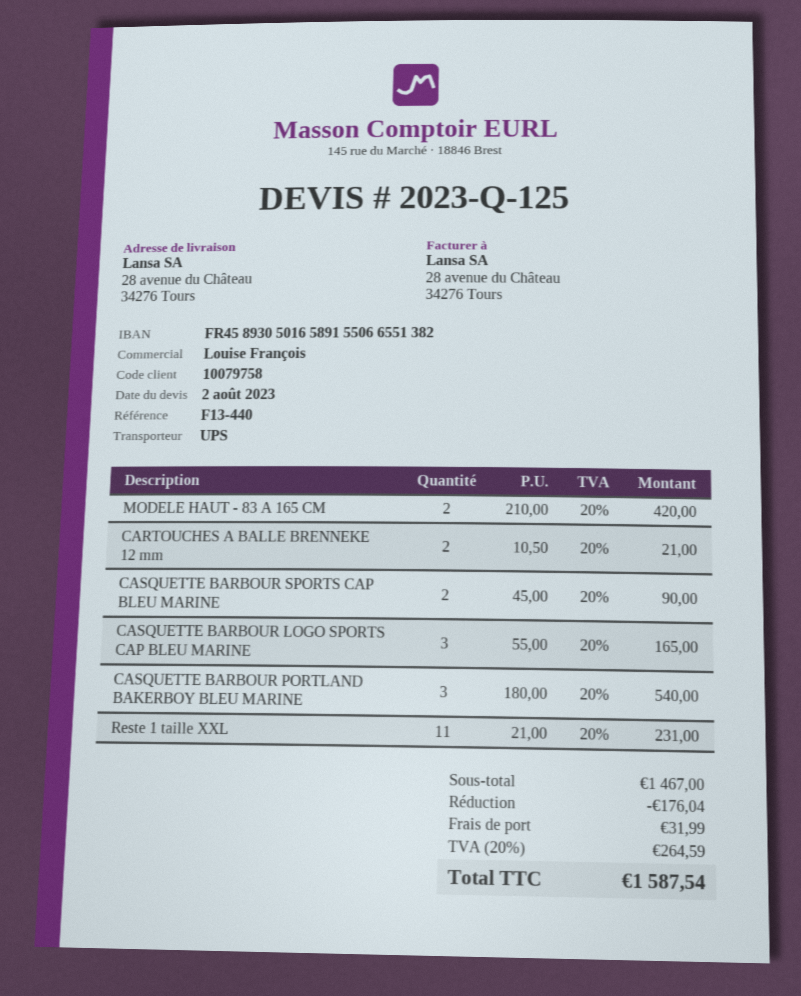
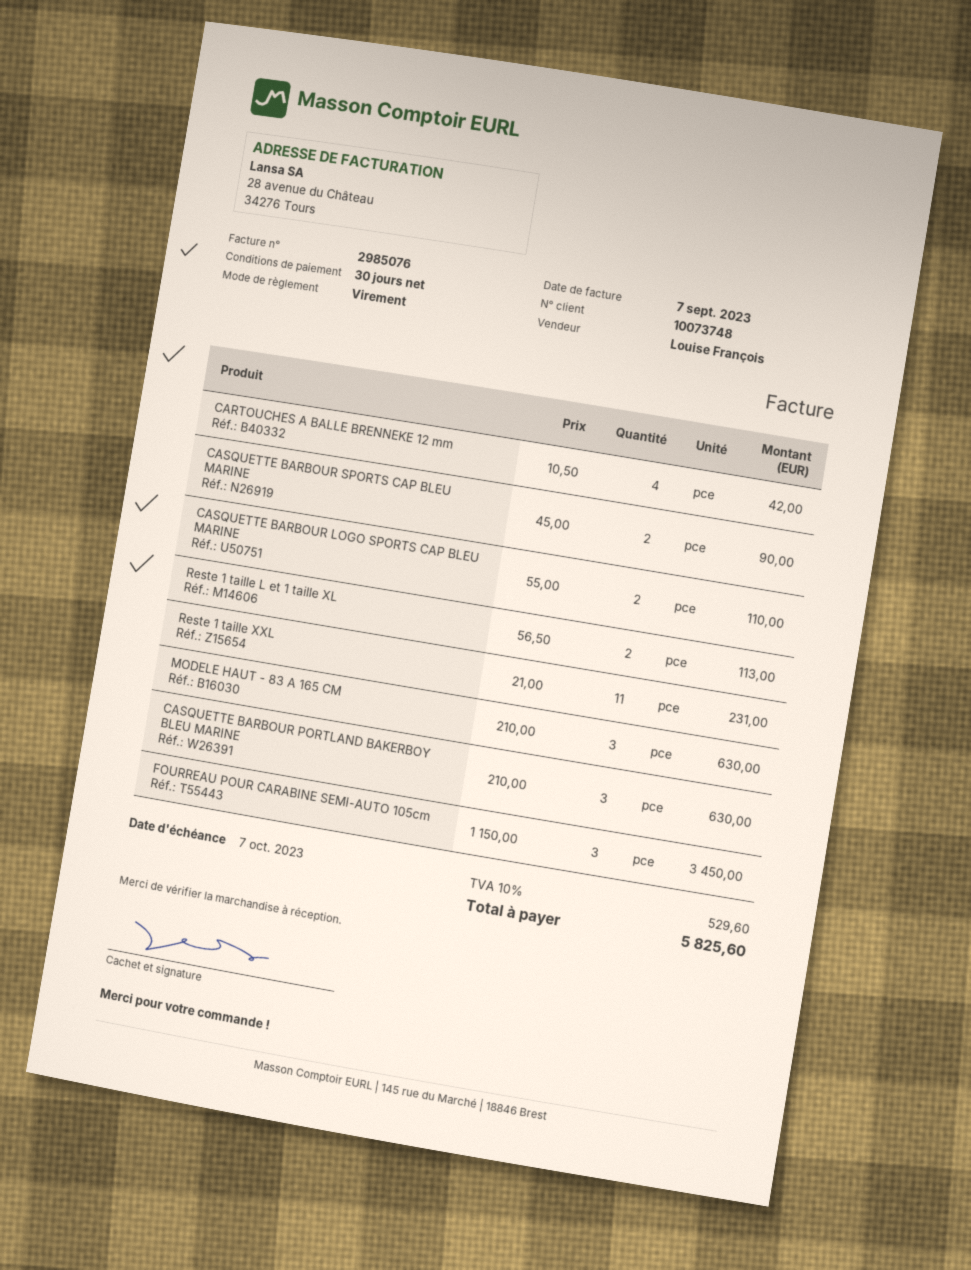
customer number: 10079758 -> 10073748
MODELE HAUT - 83 A 165 CM: 2 x 210.00 = 420.00 -> 3 x 210.00 = 630.00
CARTOUCHES A BALLE BRENNEKE 12 mm: 2 x 10.50 = 21.00 -> 4 x 10.50 = 42.00
CASQUETTE BARBOUR LOGO SPORTS CAP BLEU MARINE: 3 x 55.00 = 165.00 -> 2 x 55.00 = 110.00
CASQUETTE BARBOUR PORTLAND BAKERBOY BLEU MARINE: 3 x 180.00 = 540.00 -> 3 x 210.00 = 630.00
Reste 1 taille L et 1 taille XL: none -> 2 x 56.50 = 113.00
FOURREAU POUR CARABINE SEMI-AUTO 105cm: none -> 3 x 1150.00 = 3450.00
discount: 176.04 -> none
shipping: 31.99 -> none
tax: 20% = 264.59 -> 10% = 529.60
total: 1587.54 -> 5825.60

